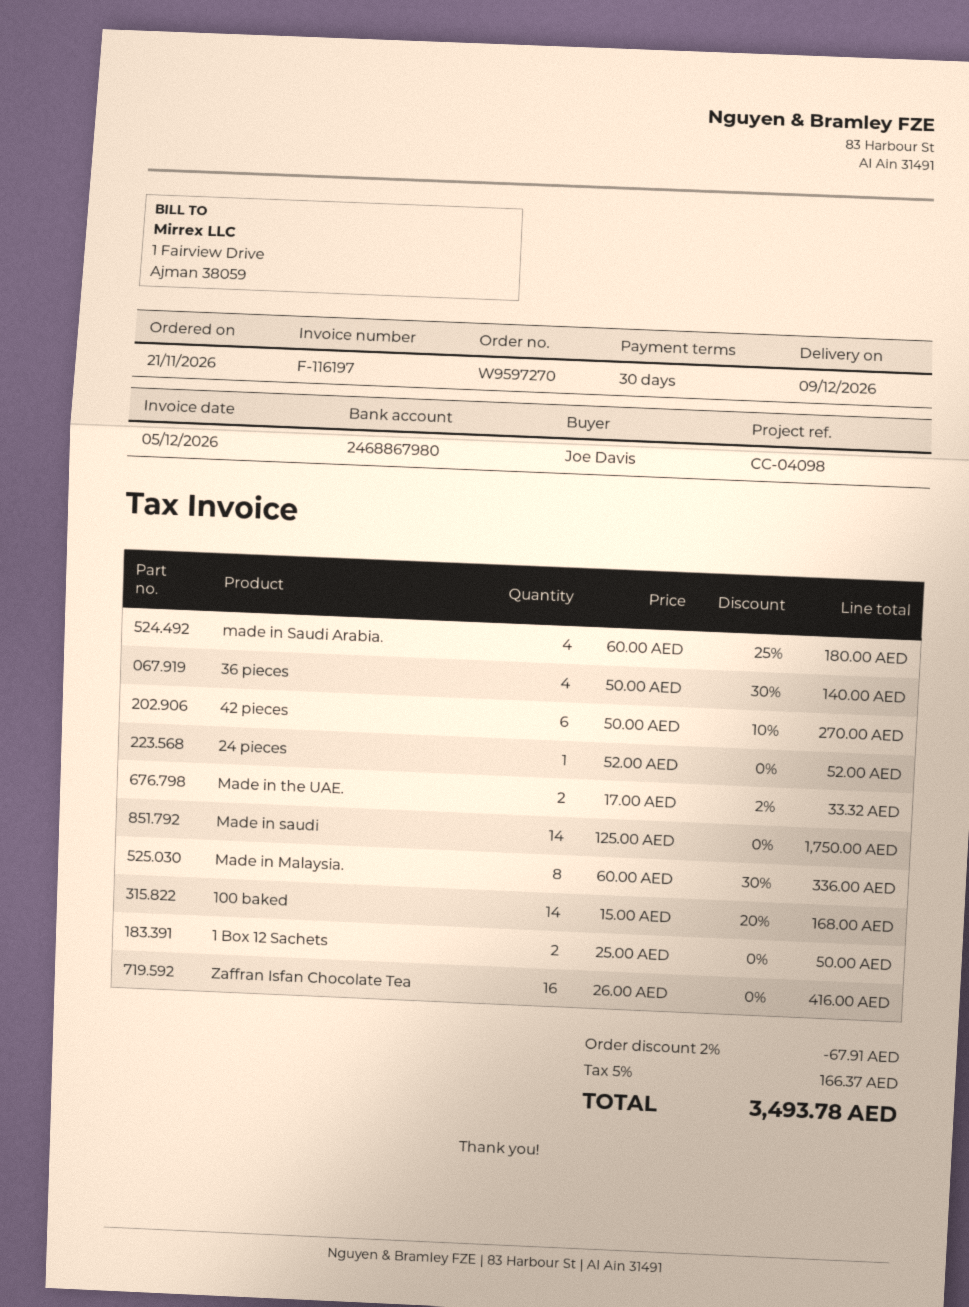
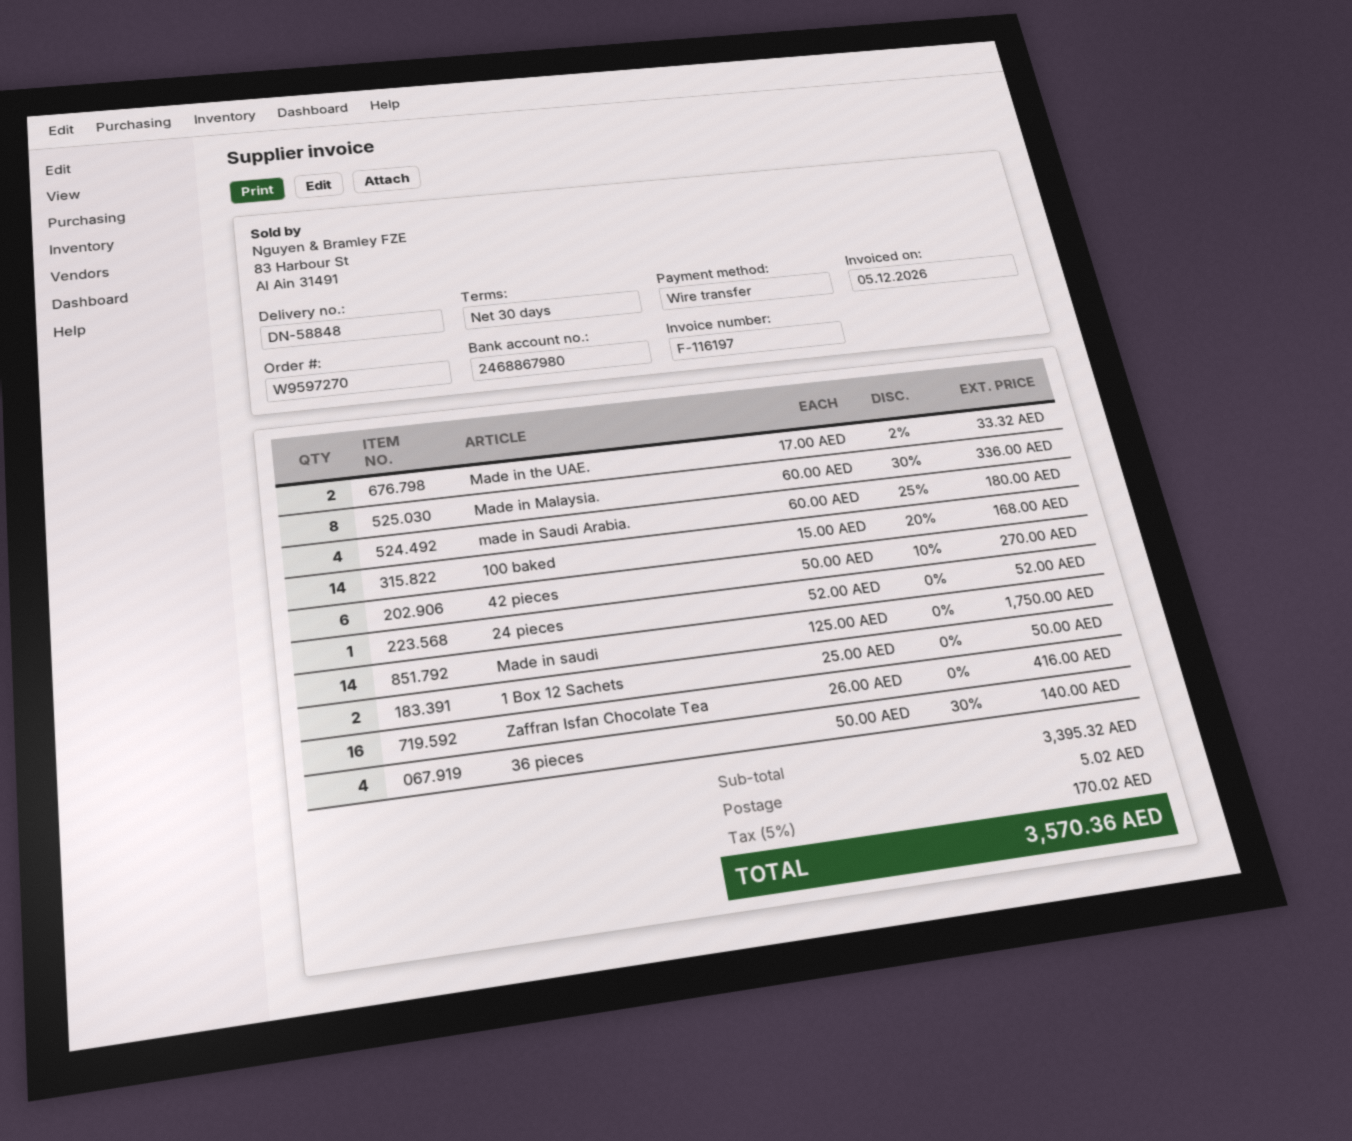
discount: 2% = 67.91 -> none
shipping: none -> 5.02
tax: 5% = 166.37 -> 5% = 170.02
total: 3493.78 -> 3570.36

